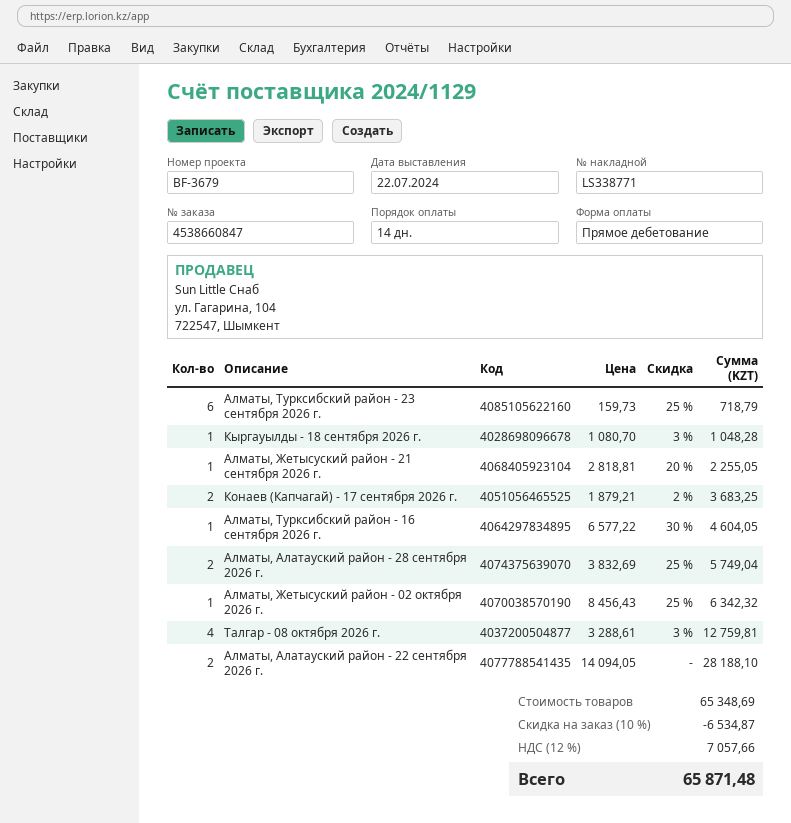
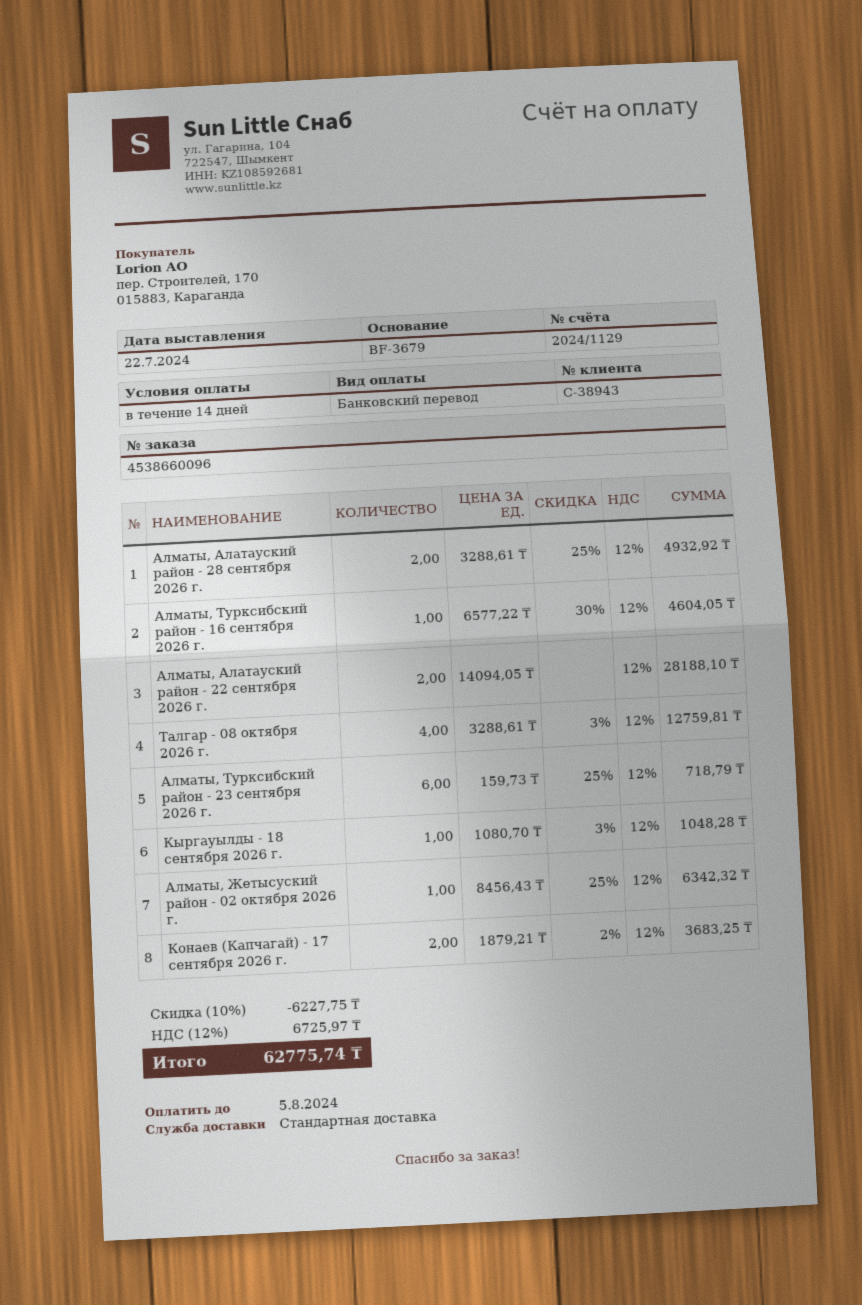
order number: 4538660847 -> 4538660096
payment method: direct debit -> bank transfer
Алматы, Жетысуский район - 21 сентября 2026 г.: 1 x 2818.81 - 20% = 2255.05 -> none
Алматы, Алатауский район - 28 сентября 2026 г.: 2 x 3832.69 - 25% = 5749.04 -> 2 x 3288.61 - 25% = 4932.92
discount: 10% = 6534.87 -> 10% = 6227.75
tax: 12% = 7057.66 -> 12% = 6725.97
total: 65871.48 -> 62775.74

